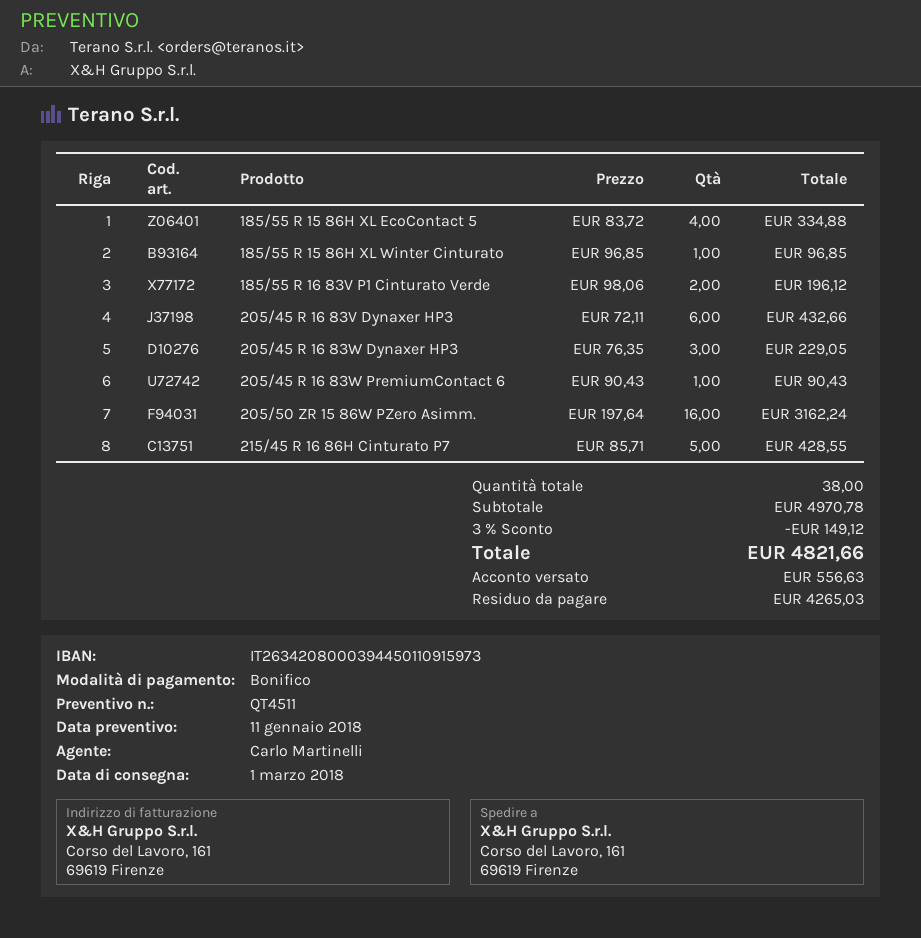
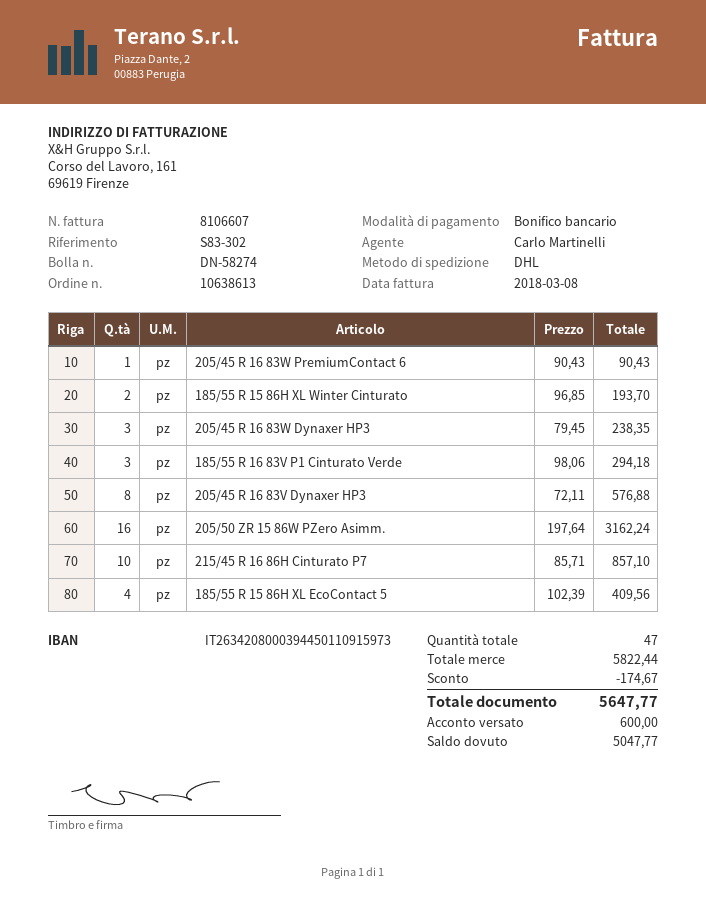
185/55 R 15 86H XL EcoContact 5: 4 x 83.72 = 334.88 -> 4 x 102.39 = 409.56
185/55 R 15 86H XL Winter Cinturato: 1 x 96.85 = 96.85 -> 2 x 96.85 = 193.70
185/55 R 16 83V P1 Cinturato Verde: 2 x 98.06 = 196.12 -> 3 x 98.06 = 294.18
205/45 R 16 83V Dynaxer HP3: 6 x 72.11 = 432.66 -> 8 x 72.11 = 576.88
205/45 R 16 83W Dynaxer HP3: 3 x 76.35 = 229.05 -> 3 x 79.45 = 238.35
215/45 R 16 86H Cinturato P7: 5 x 85.71 = 428.55 -> 10 x 85.71 = 857.10
total quantity: 38 -> 47
subtotal: 4970.78 -> 5822.44
discount: 149.12 -> 174.67
total: 4821.66 -> 5647.77
deposit: 556.63 -> 600.00
balance: 4265.03 -> 5047.77

